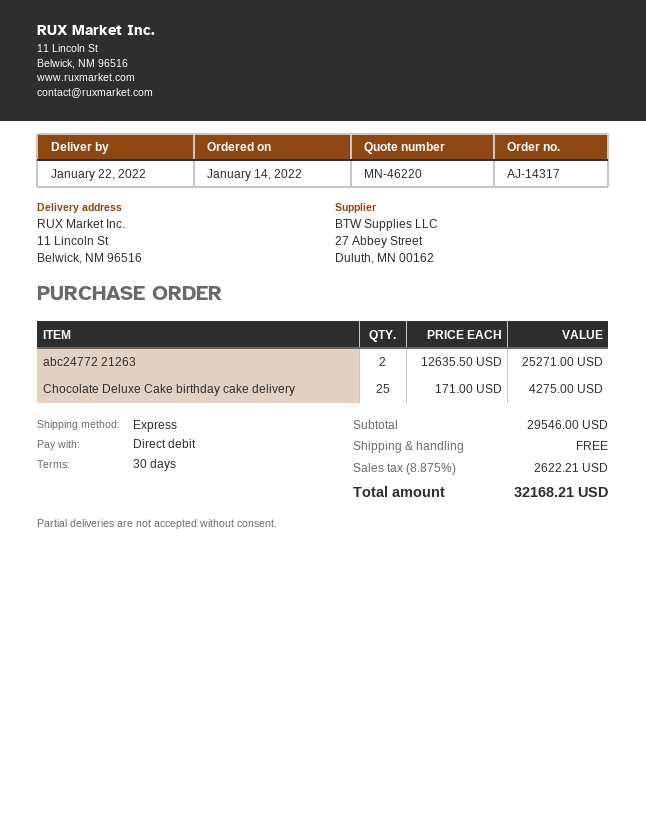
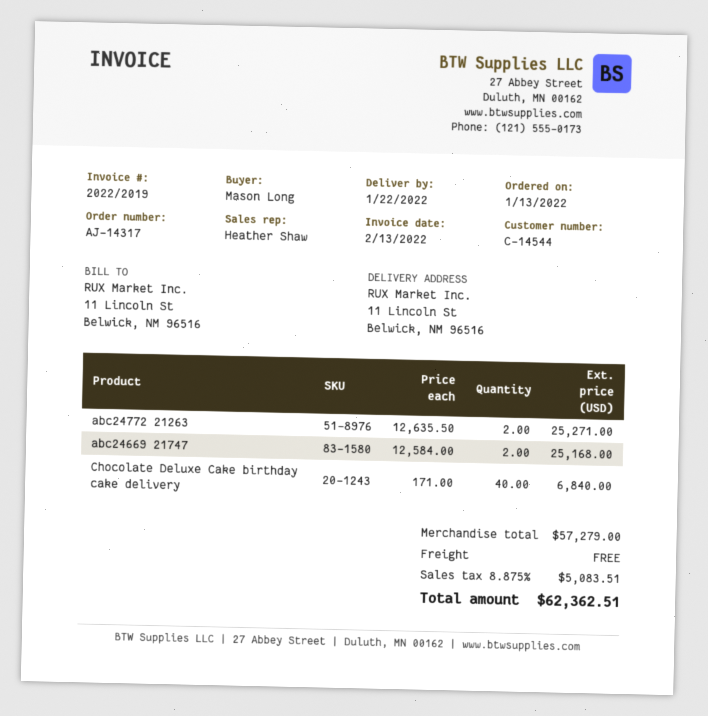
order date: 2022-01-14 -> 2022-01-13
Chocolate Deluxe Cake birthday cake delivery: 25 x 171.00 = 4275.00 -> 40 x 171.00 = 6840.00
abc24669 21747: none -> 2 x 12584.00 = 25168.00
subtotal: 29546.00 -> 57279.00
tax: 8.875% = 2622.21 -> 8.875% = 5083.51
total: 32168.21 -> 62362.51

